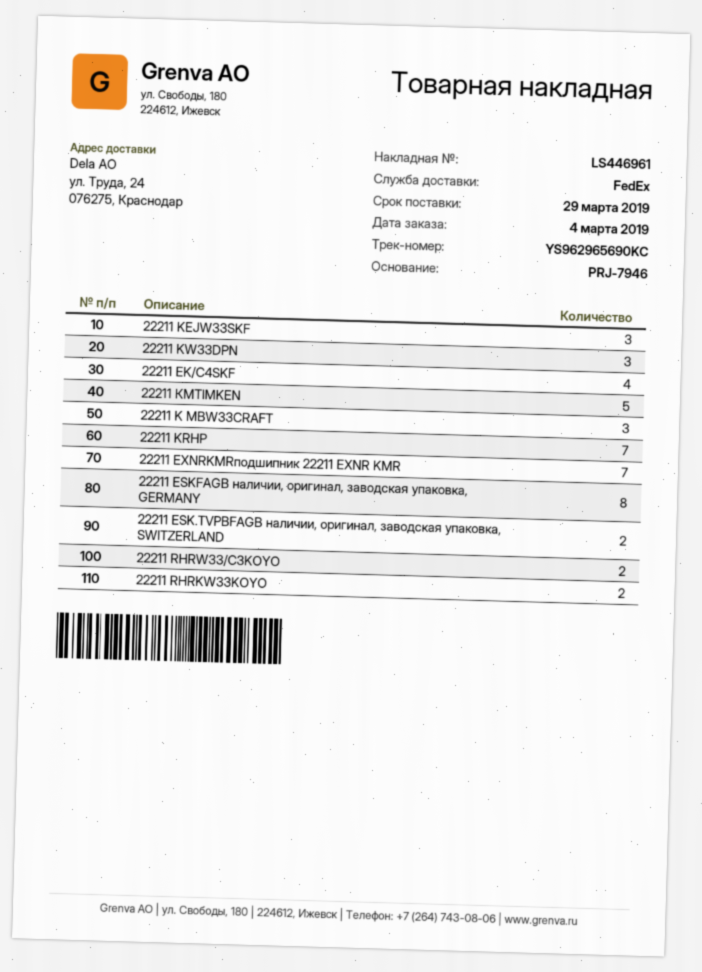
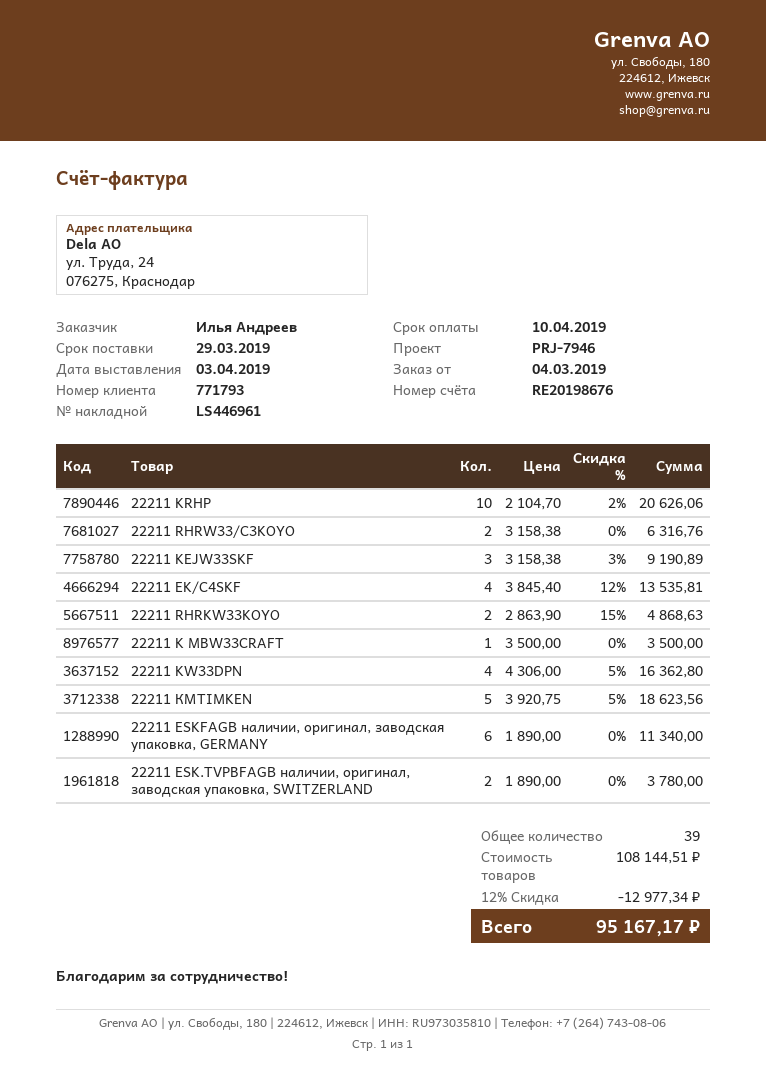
22211 KW33DPN: 3 -> 4
22211 K MBW33CRAFT: 3 -> 1
22211 KRHP: 7 -> 10
22211 EXNRKMRподшипник 22211 EXNR KMR: 7 -> none
22211 ESKFAGВ наличии, оригинал, заводская упаковка, GERMANY: 8 -> 6

